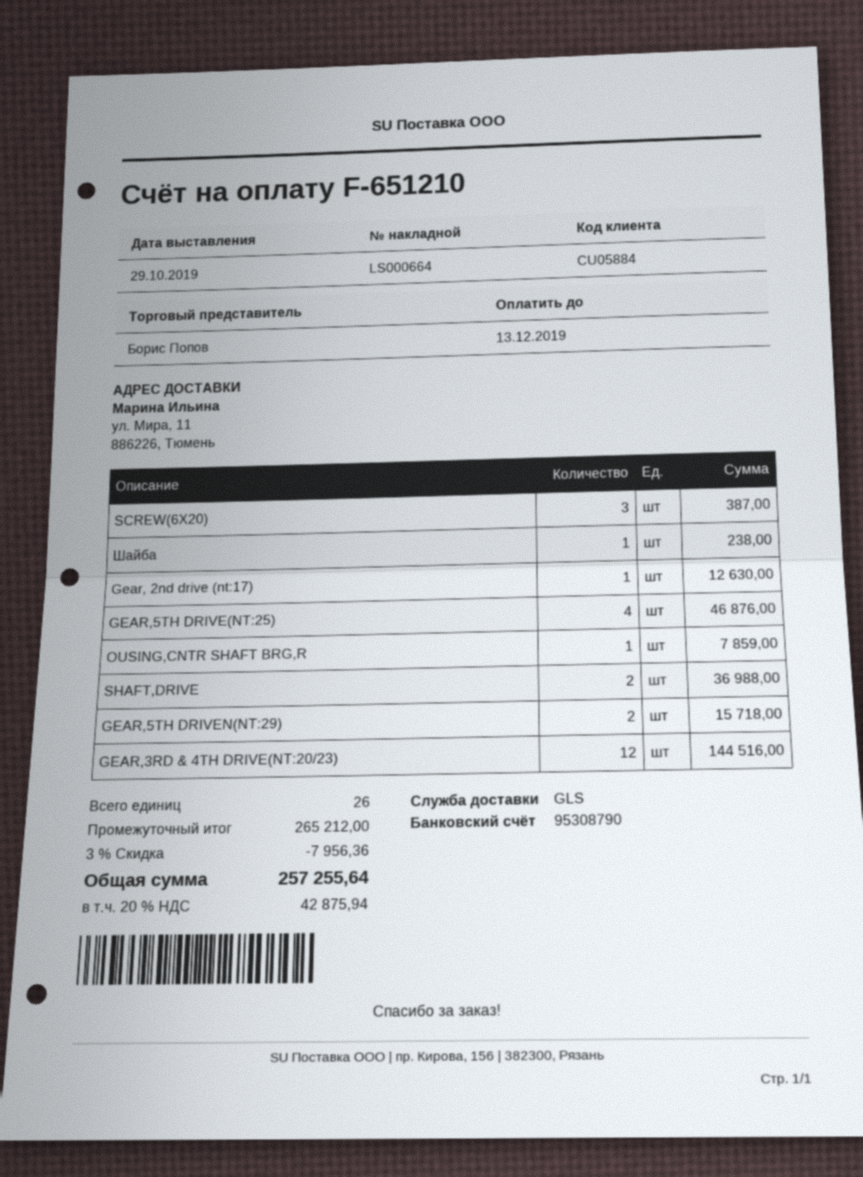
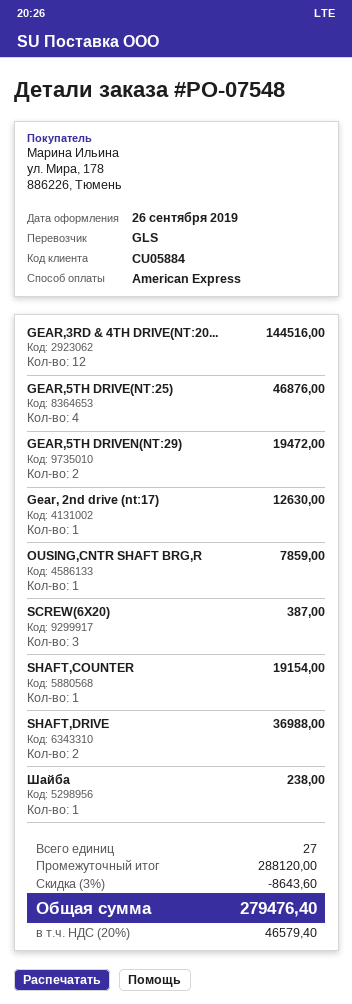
GEAR,5TH DRIVEN(NT:29): 2 for 15718.00 -> 2 for 19472.00
SHAFT,COUNTER: none -> 1 for 19154.00
total quantity: 26 -> 27
subtotal: 265212.00 -> 288120.00
discount: 3% = 7956.36 -> 3% = 8643.60
tax: 20% = 42875.94 -> 20% = 46579.40
total: 257255.64 -> 279476.40

